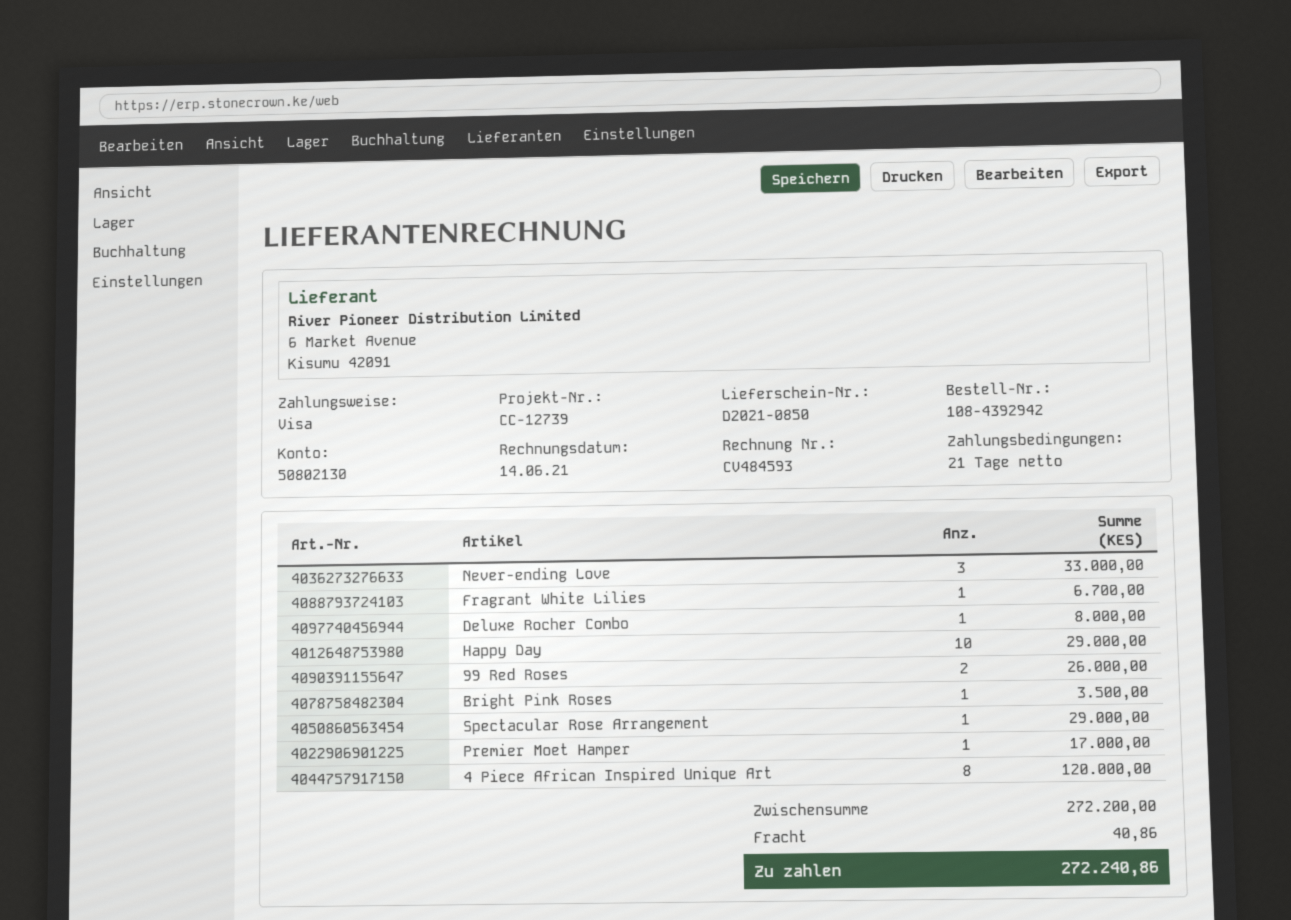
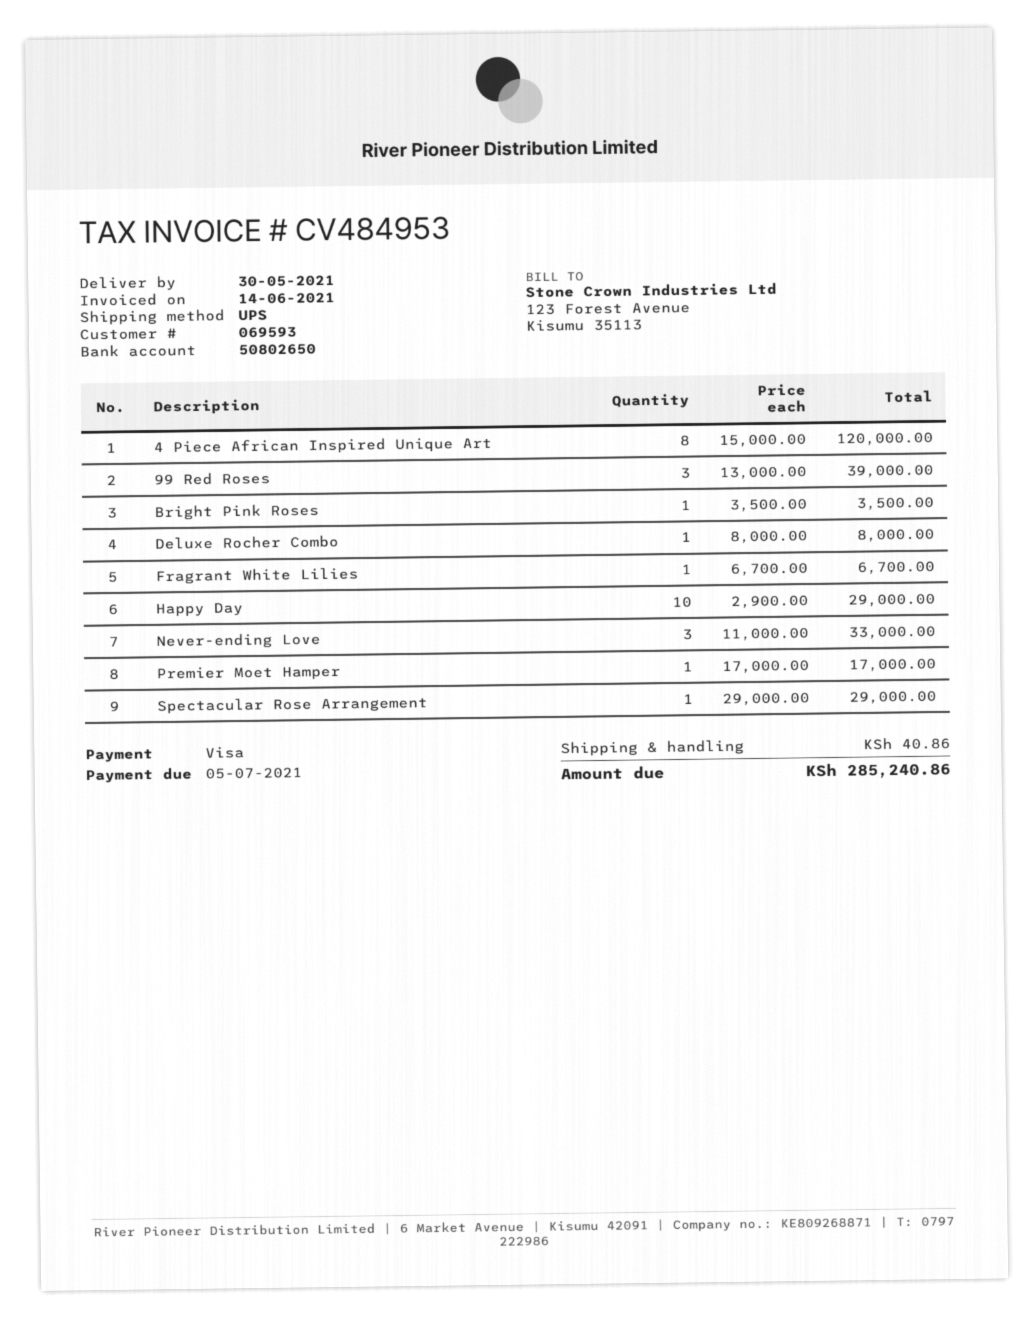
invoice number: CV484593 -> CV484953
bank account: 50802130 -> 50802650
99 Red Roses: 2 for 26000.00 -> 3 for 39000.00
total: 272240.86 -> 285240.86

